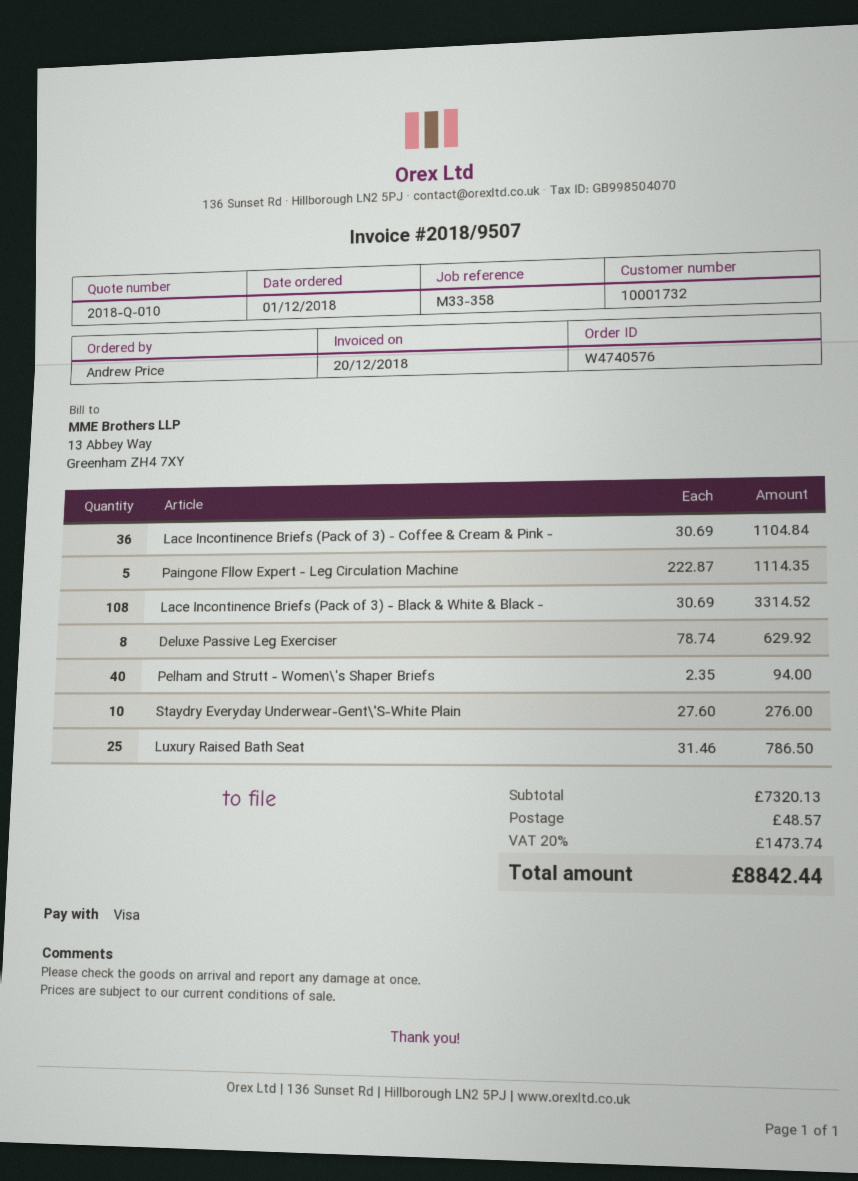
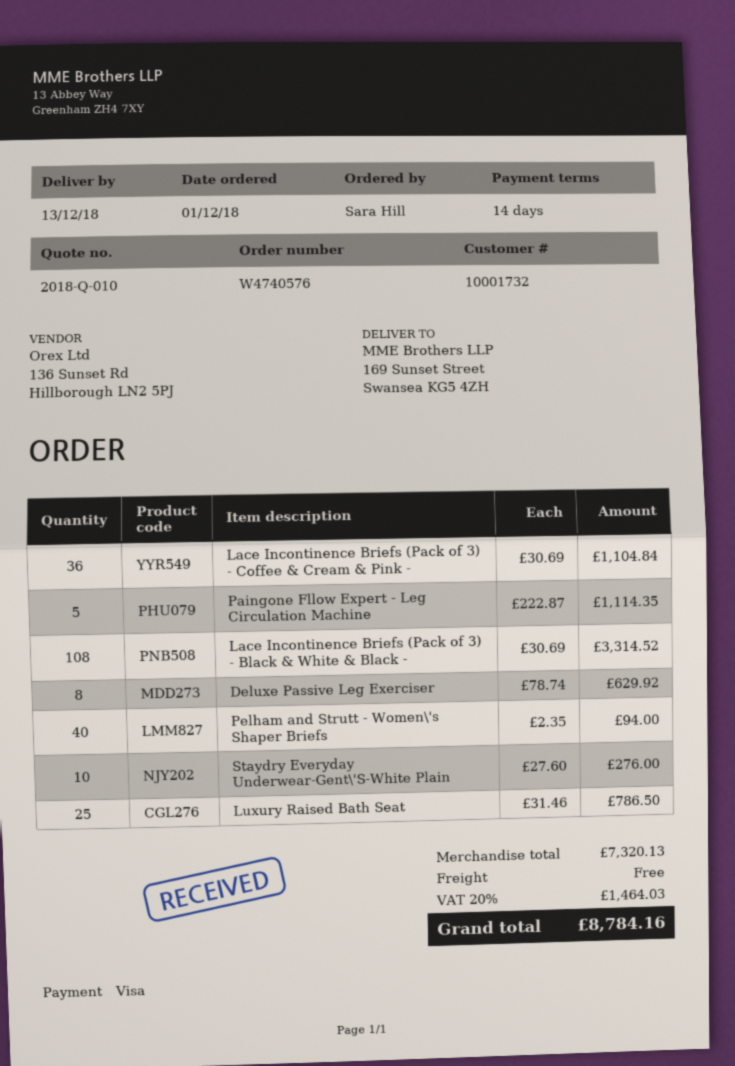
ordered by: Andrew Price -> Sara Hill
shipping: 48.57 -> 0.00
tax: 20% = 1473.74 -> 20% = 1464.03
total: 8842.44 -> 8784.16

